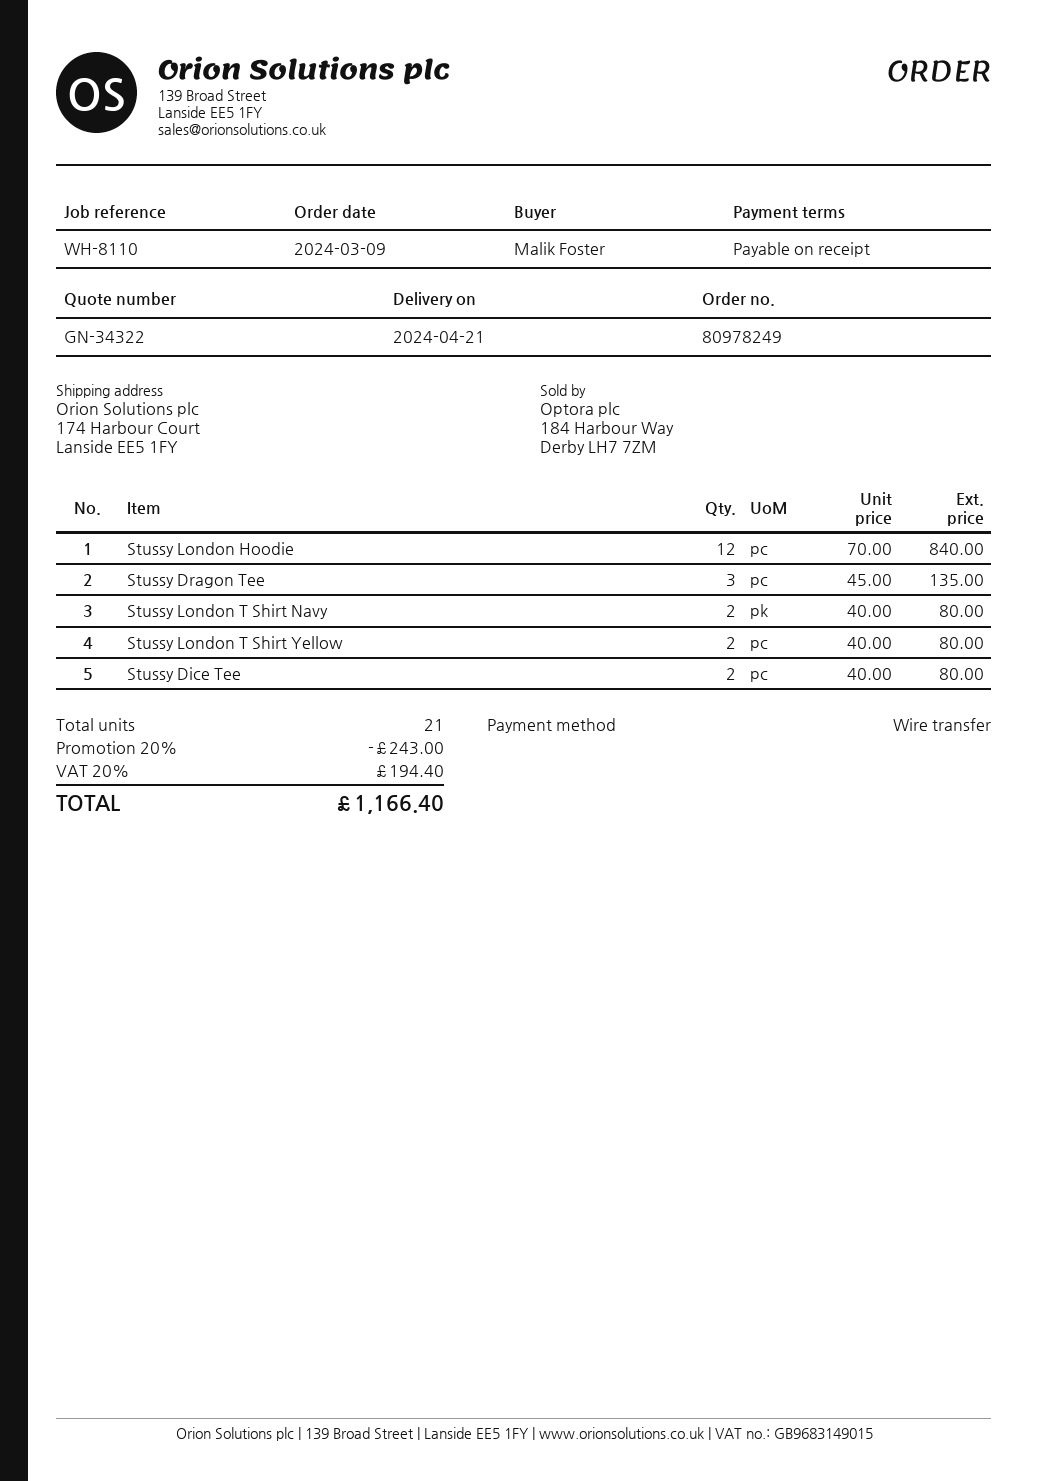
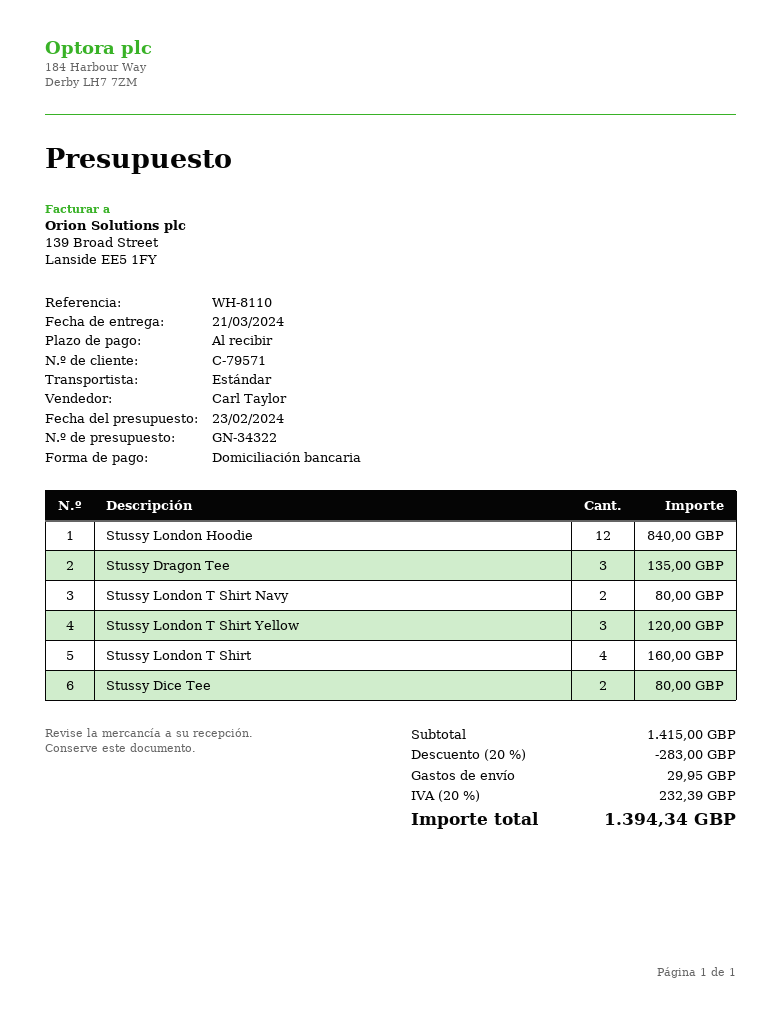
delivery date: 2024-04-21 -> 2024-03-21
payment method: bank transfer -> direct debit
Stussy London T Shirt Yellow: 2 for 80.00 -> 3 for 120.00
Stussy London T Shirt: none -> 4 for 160.00
discount: 20% = 243.00 -> 20% = 283.00
shipping: none -> 29.95
tax: 20% = 194.40 -> 20% = 232.39
total: 1166.40 -> 1394.34

